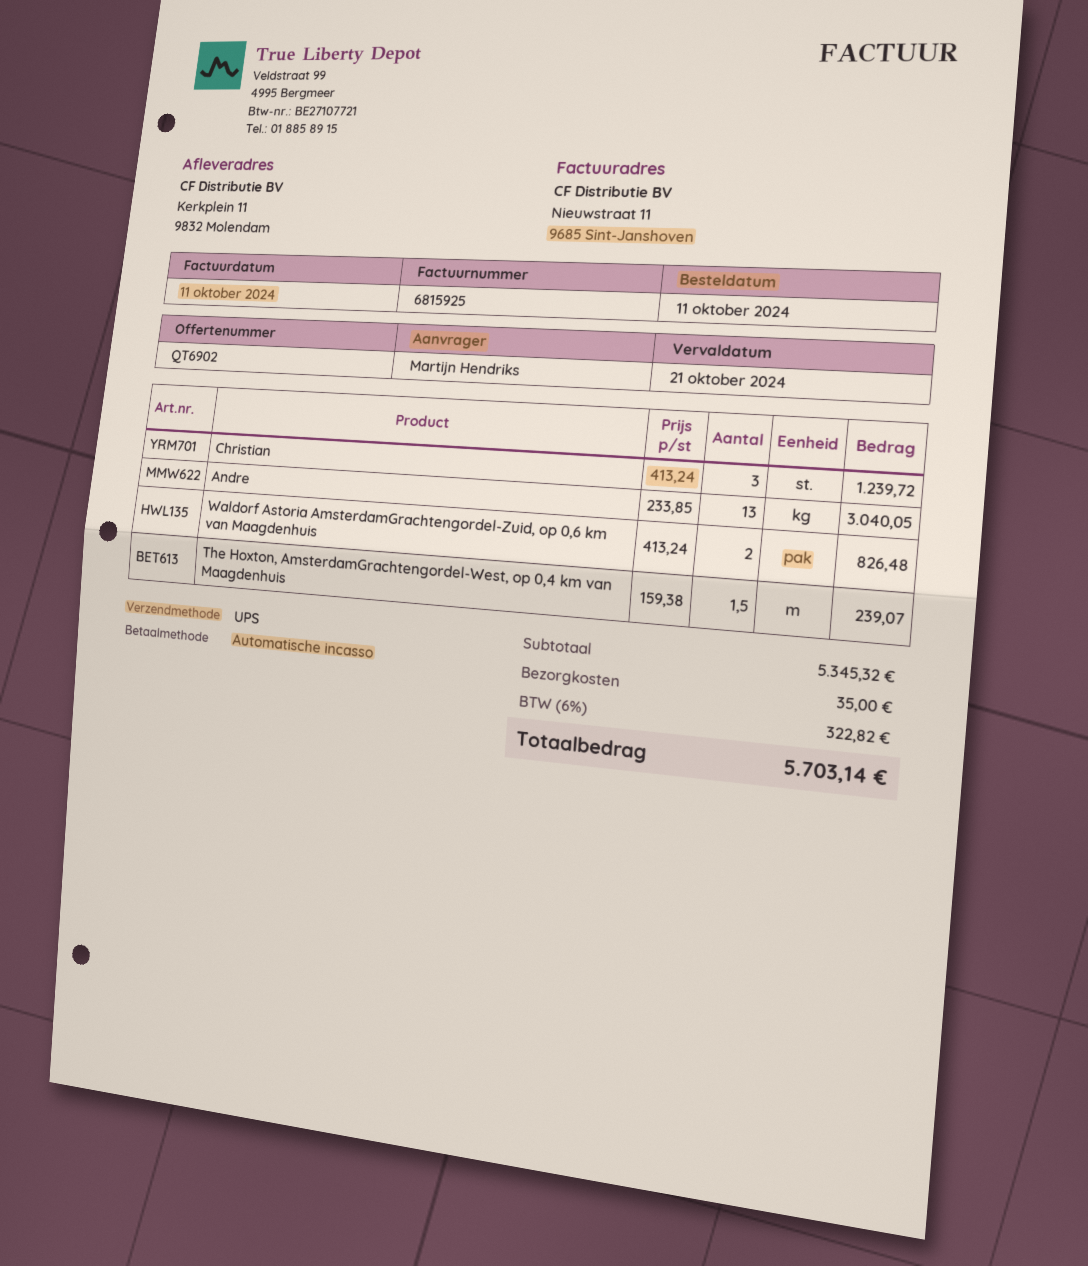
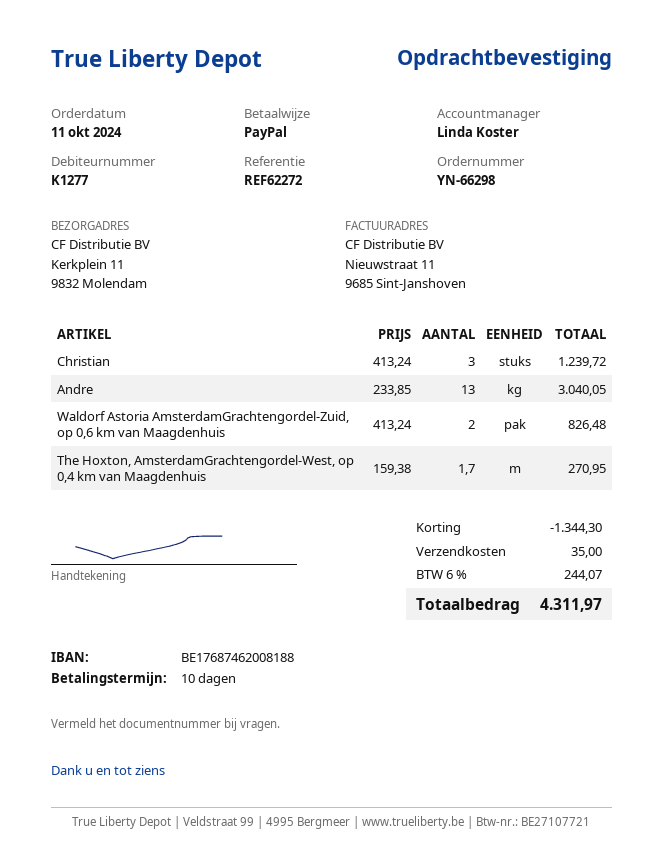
payment method: direct debit -> PayPal
The Hoxton, AmsterdamGrachtengordel-West, op 0,4 km van Maagdenhuis: 1.5 x 159.38 = 239.07 -> 1.7 x 159.38 = 270.95
discount: none -> 1344.30
tax: 6% = 322.82 -> 6% = 244.07
total: 5703.14 -> 4311.97

